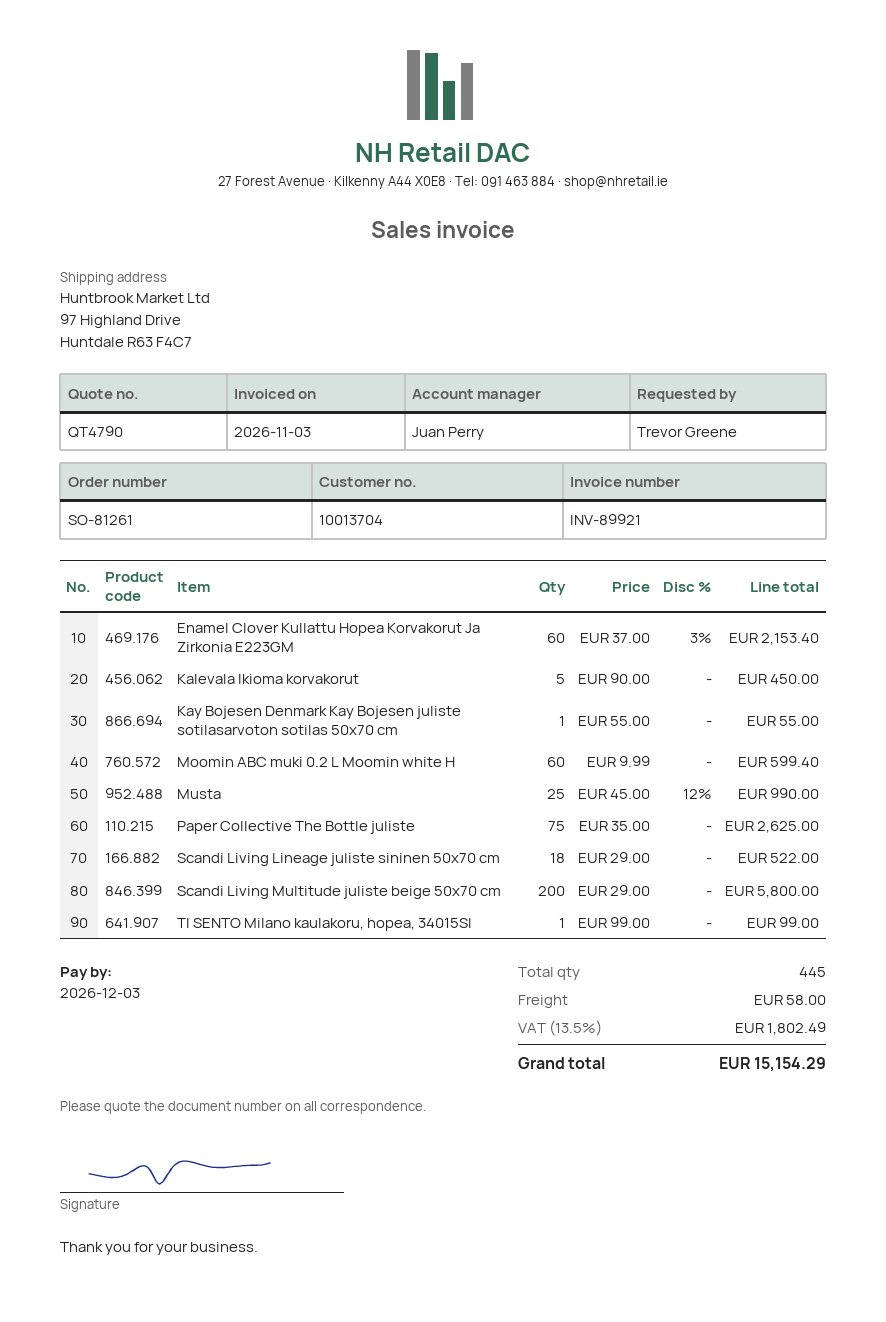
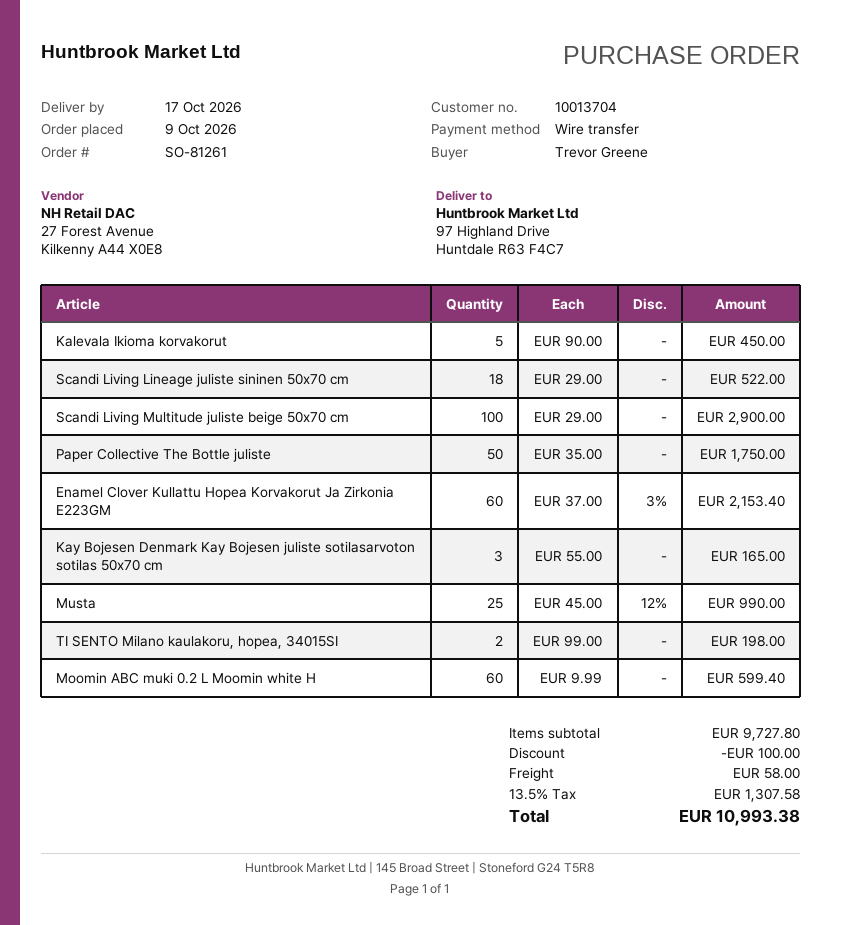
Kay Bojesen Denmark Kay Bojesen juliste sotilasarvoton sotilas 50x70 cm: 1 x 55.00 = 55.00 -> 3 x 55.00 = 165.00
Paper Collective The Bottle juliste: 75 x 35.00 = 2625.00 -> 50 x 35.00 = 1750.00
Scandi Living Multitude juliste beige 50x70 cm: 200 x 29.00 = 5800.00 -> 100 x 29.00 = 2900.00
TI SENTO Milano kaulakoru, hopea, 34015SI: 1 x 99.00 = 99.00 -> 2 x 99.00 = 198.00
discount: none -> 100.00
tax: 13.5% = 1802.49 -> 13.5% = 1307.58
total: 15154.29 -> 10993.38

